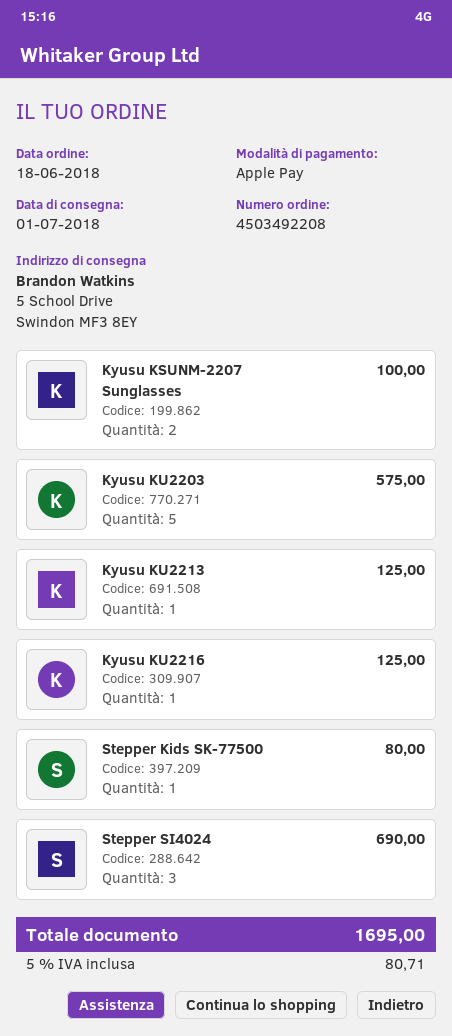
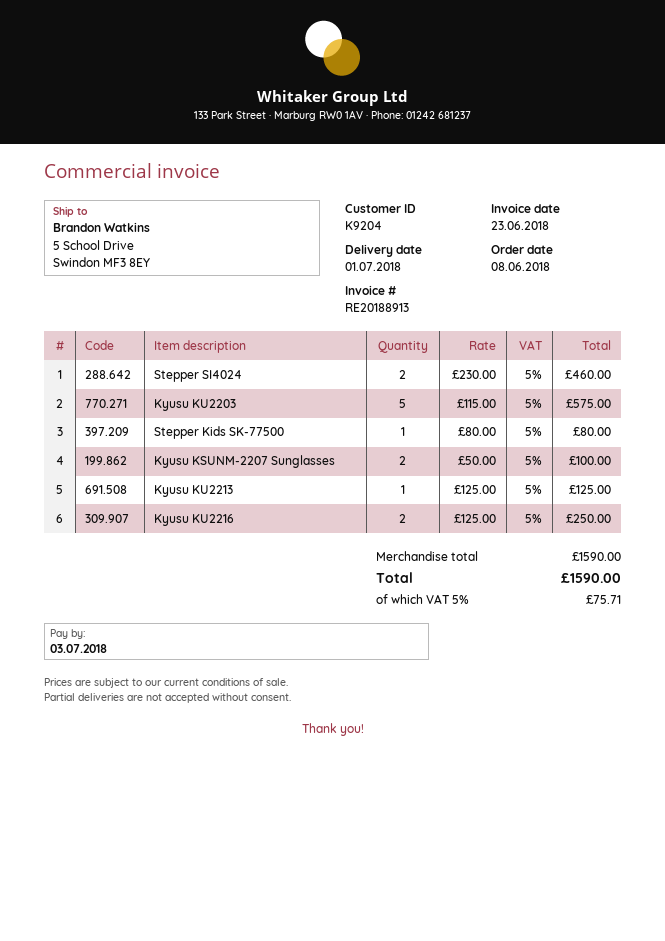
order date: 2018-06-18 -> 2018-06-08
Kyusu KU2216: 1 for 125.00 -> 2 for 250.00
Stepper SI4024: 3 for 690.00 -> 2 for 460.00
tax: 5% = 80.71 -> 5% = 75.71
total: 1695.00 -> 1590.00

